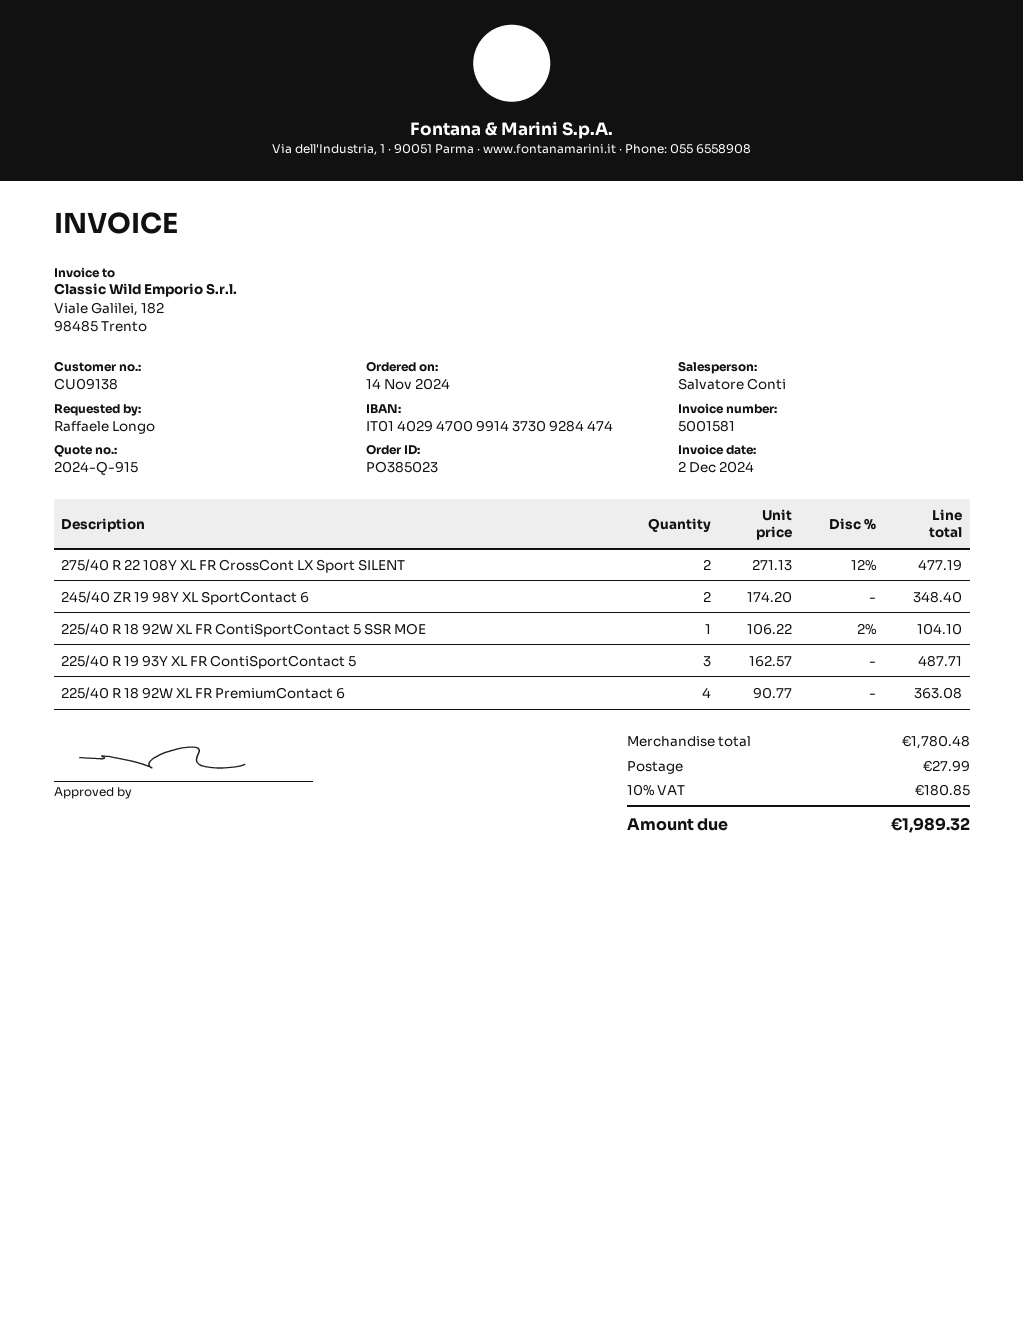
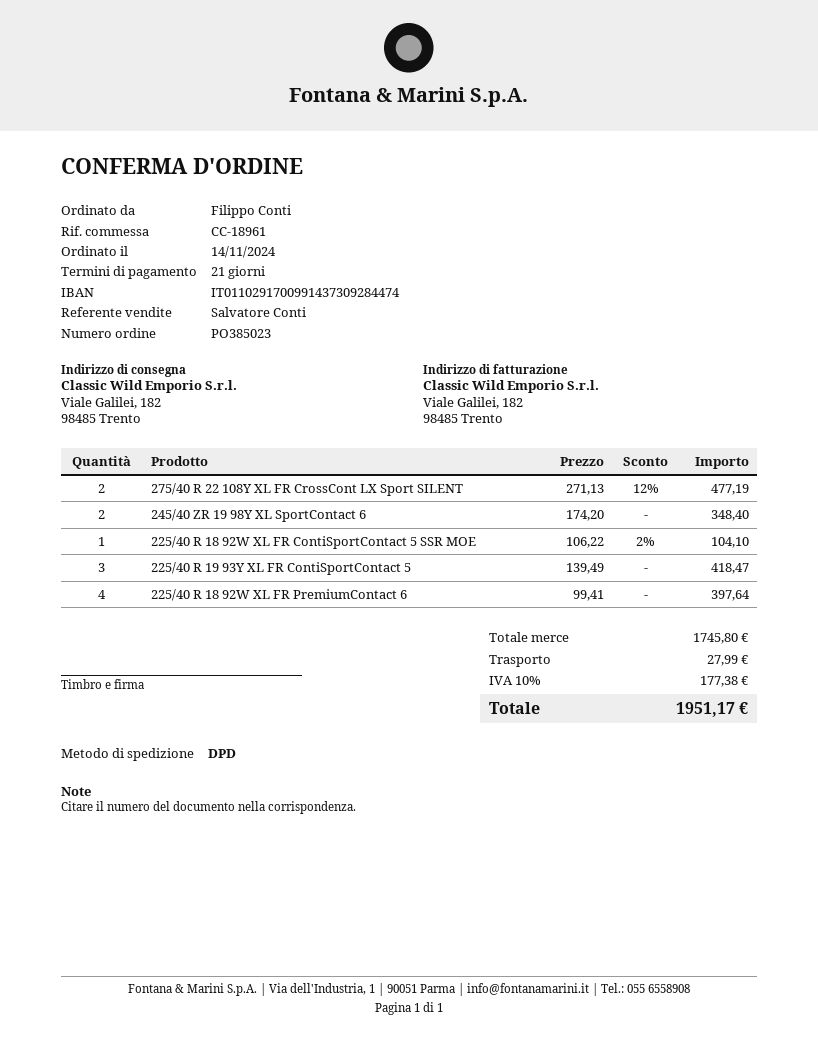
ordered by: Raffaele Longo -> Filippo Conti
bank account: IT0140294700991437309284474 -> IT0110291700991437309284474
225/40 R 19 93Y XL FR ContiSportContact 5: 3 x 162.57 = 487.71 -> 3 x 139.49 = 418.47
225/40 R 18 92W XL FR PremiumContact 6: 4 x 90.77 = 363.08 -> 4 x 99.41 = 397.64
subtotal: 1780.48 -> 1745.80
tax: 10% = 180.85 -> 10% = 177.38
total: 1989.32 -> 1951.17

